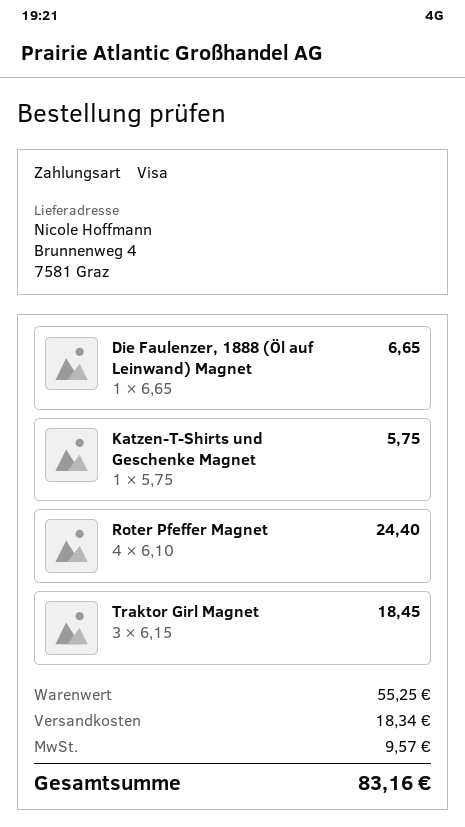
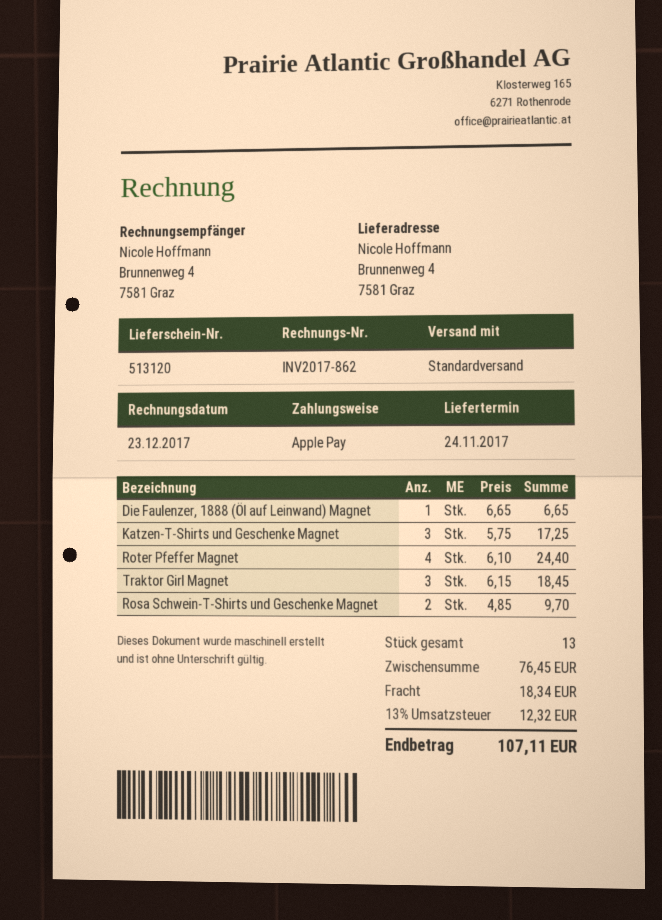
payment method: Visa -> Apple Pay
Katzen-T-Shirts und Geschenke Magnet: 1 x 5.75 = 5.75 -> 3 x 5.75 = 17.25
Rosa Schwein-T-Shirts und Geschenke Magnet: none -> 2 x 4.85 = 9.70
subtotal: 55.25 -> 76.45
tax: 9.57 -> 12.32
total: 83.16 -> 107.11

